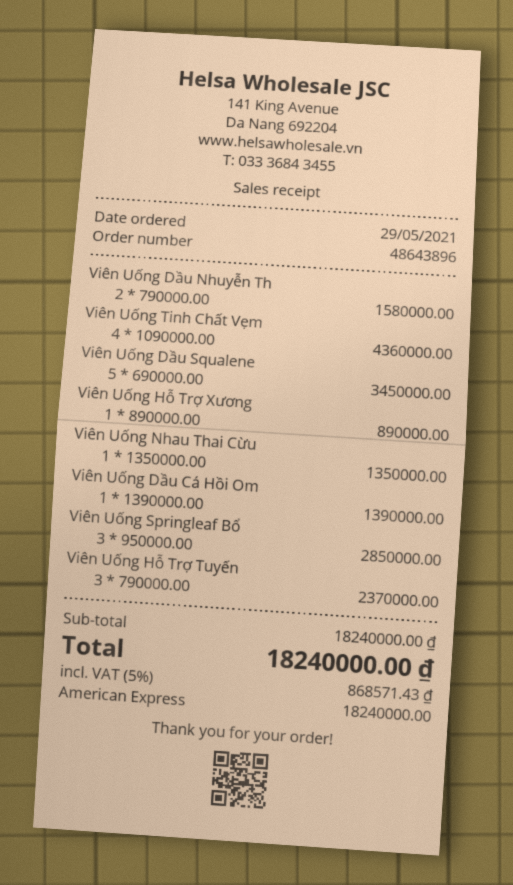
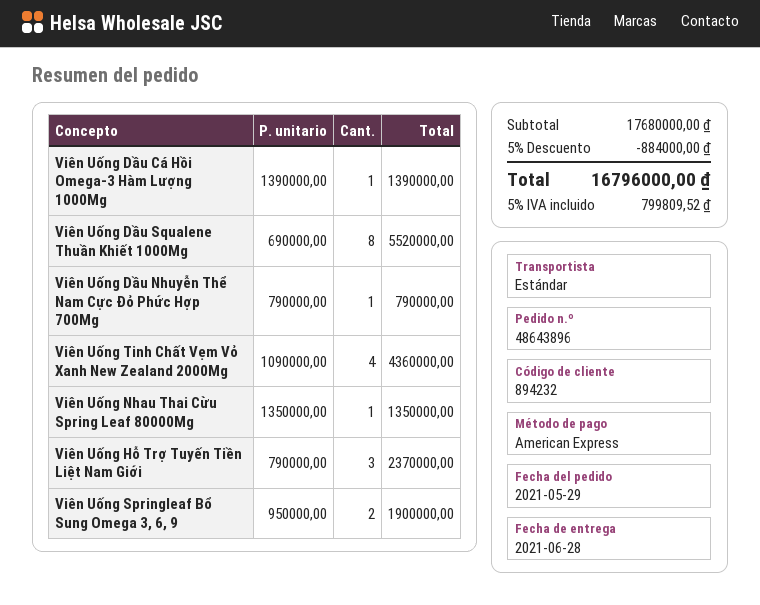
Viên Uống Dầu Nhuyễn Th: 2 x 790000.00 = 1580000.00 -> 1 x 790000.00 = 790000.00
Viên Uống Dầu Squalene: 5 x 690000.00 = 3450000.00 -> 8 x 690000.00 = 5520000.00
Viên Uống Hỗ Trợ Xương: 1 x 890000.00 = 890000.00 -> none
Viên Uống Springleaf Bổ: 3 x 950000.00 = 2850000.00 -> 2 x 950000.00 = 1900000.00
subtotal: 18240000.00 -> 17680000.00
discount: none -> 5% = 884000.00
tax: 5% = 868571.43 -> 5% = 799809.52
total: 18240000.00 -> 16796000.00

